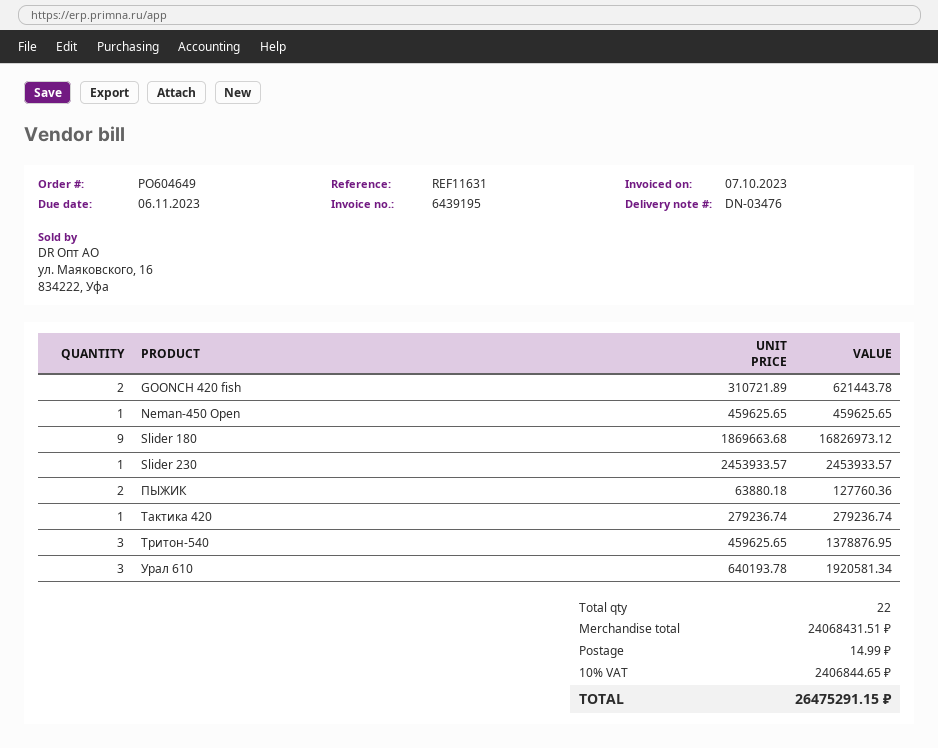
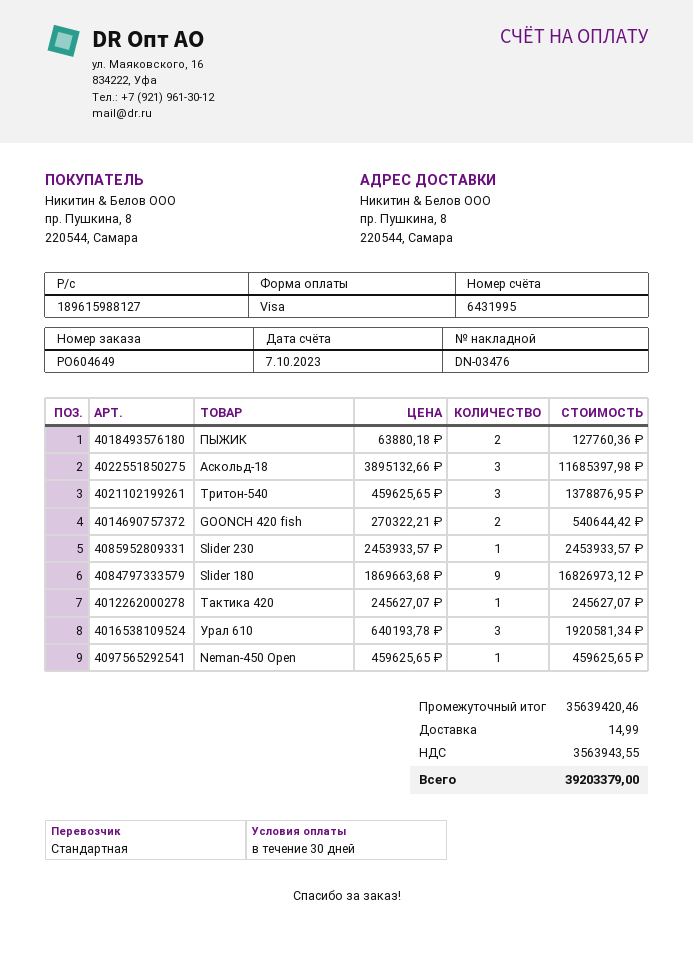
invoice number: 6439195 -> 6431995
GOONCH 420 fish: 2 x 310721.89 = 621443.78 -> 2 x 270322.21 = 540644.42
Тактика 420: 1 x 279236.74 = 279236.74 -> 1 x 245627.07 = 245627.07
Аскольд-18: none -> 3 x 3895132.66 = 11685397.98
subtotal: 24068431.51 -> 35639420.46
tax: 2406844.65 -> 3563943.55
total: 26475291.15 -> 39203379.00

